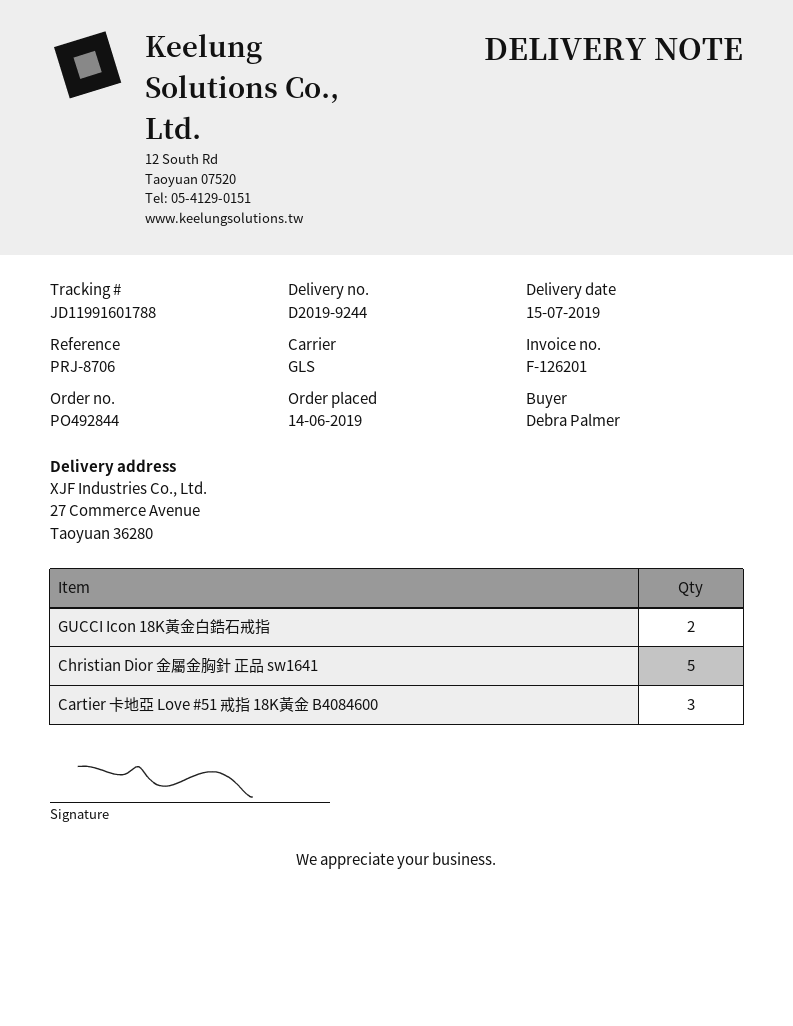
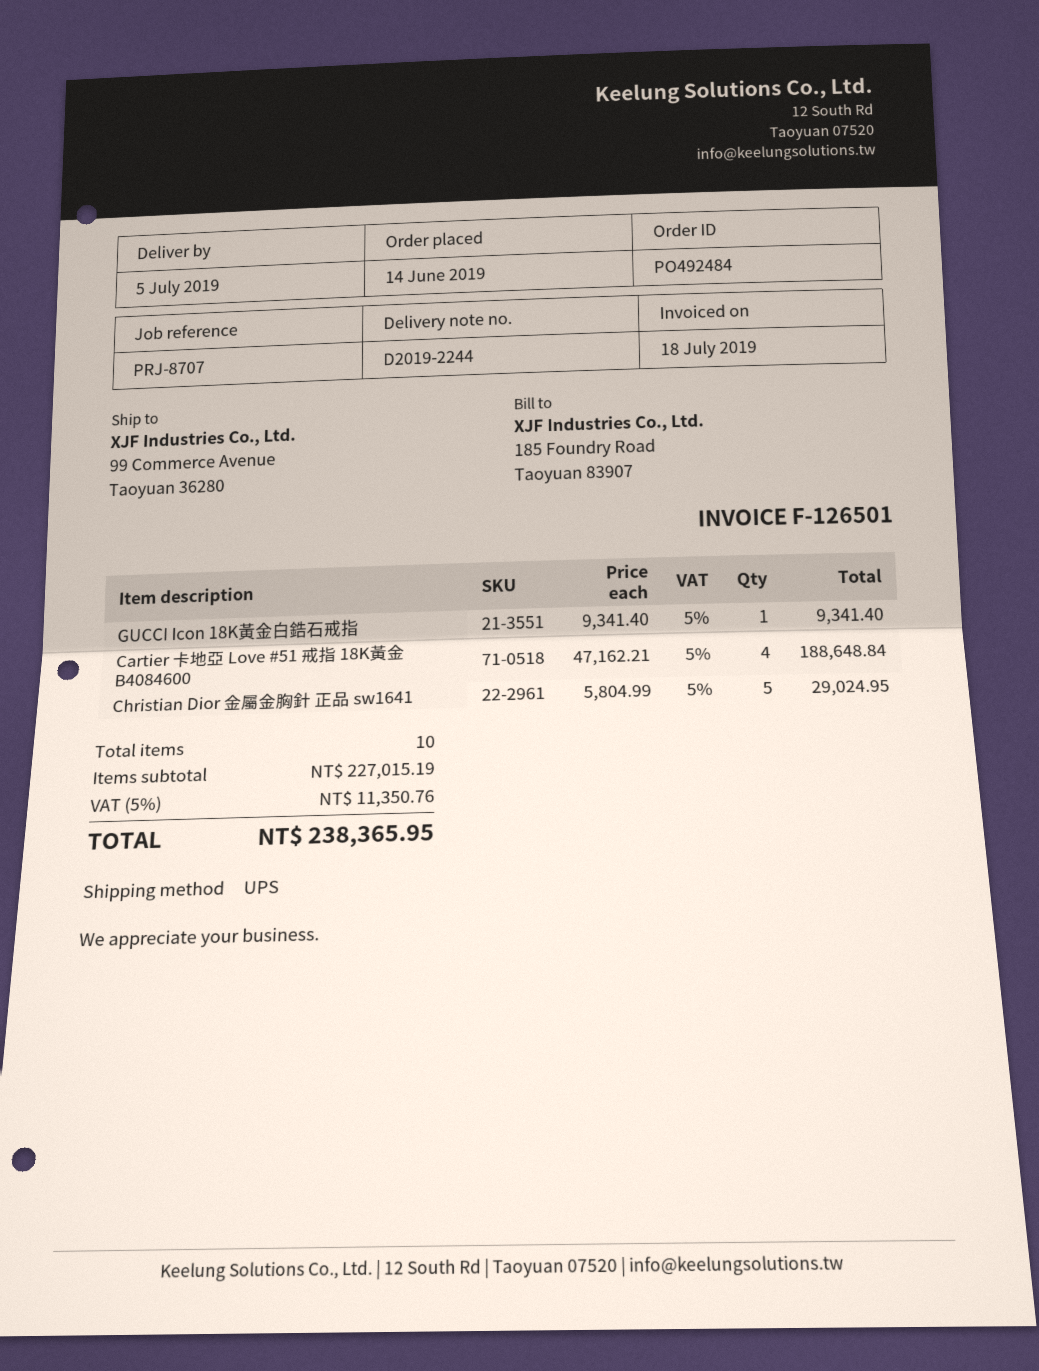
order number: PO492844 -> PO492484
delivery note number: D2019-9244 -> D2019-2244
delivery date: 2019-07-15 -> 2019-07-05
invoice number: F-126201 -> F-126501
reference: PRJ-8706 -> PRJ-8707
shipping method: GLS -> UPS
ship to: 27 Commerce Avenue, Taoyuan 36280 -> 99 Commerce Avenue, Taoyuan 36280
GUCCI Icon 18K黃金白鋯石戒指: 2 -> 1
Cartier 卡地亞 Love #51 戒指 18K黃金 B4084600: 3 -> 4

